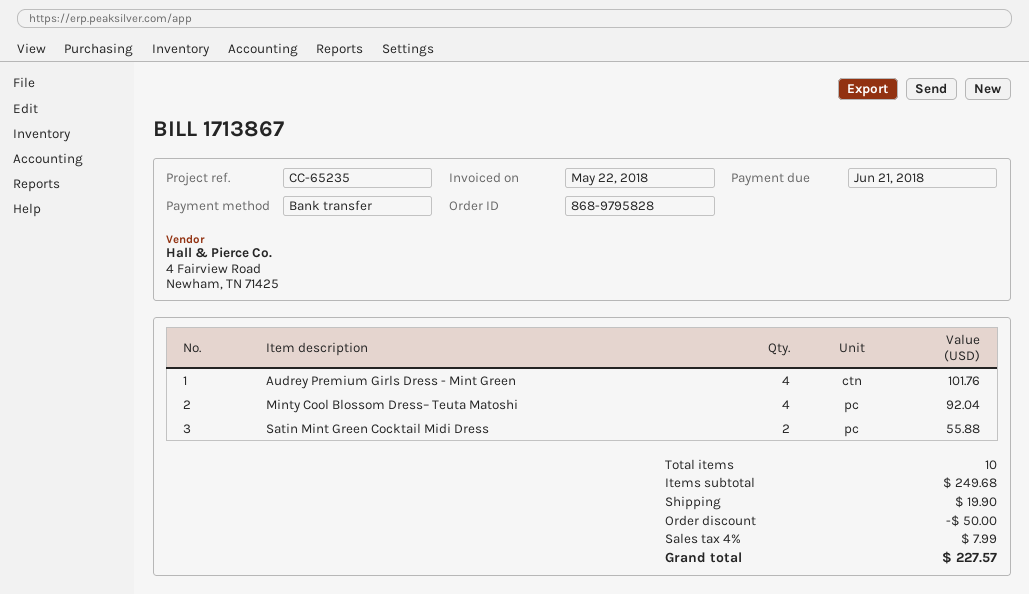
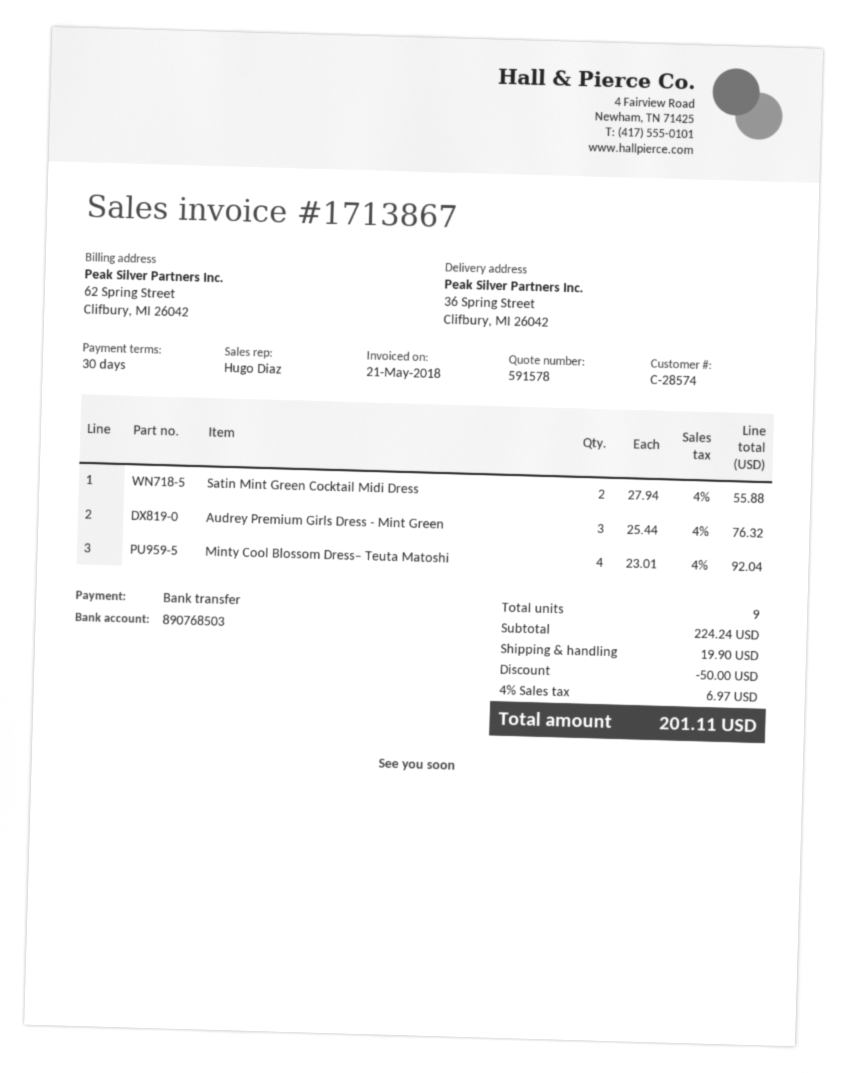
invoice date: 2018-05-22 -> 2018-05-21
Audrey Premium Girls Dress - Mint Green: 4 for 101.76 -> 3 for 76.32
total quantity: 10 -> 9
subtotal: 249.68 -> 224.24
tax: 4% = 7.99 -> 4% = 6.97
total: 227.57 -> 201.11

